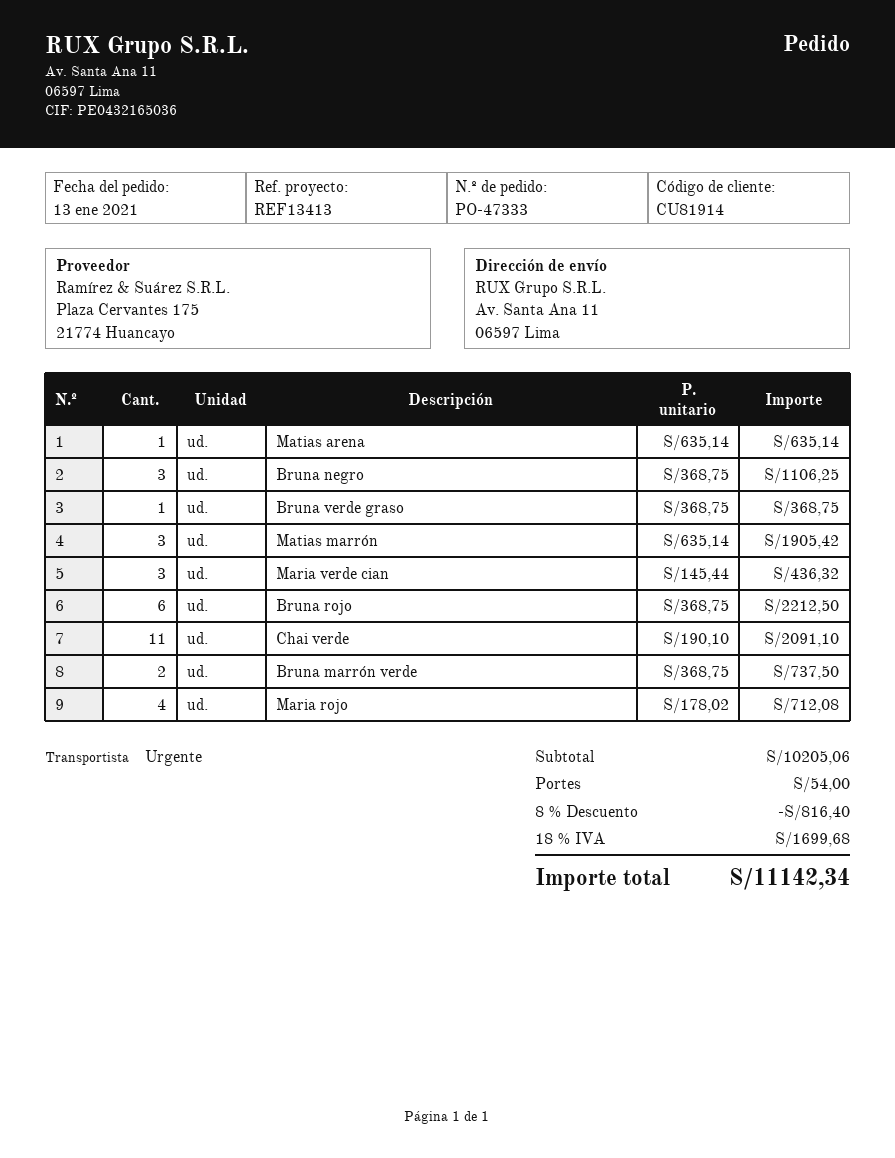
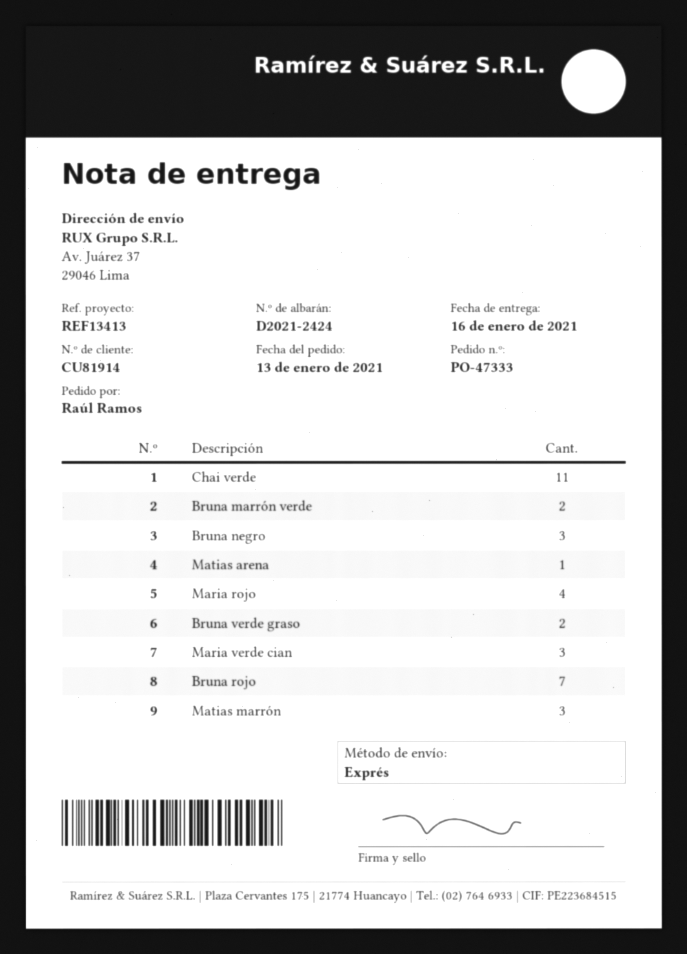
ship to: Av. Santa Ana 11, 06597 Lima -> Av. Juárez 37, 29046 Lima
Bruna verde graso: 1 -> 2
Bruna rojo: 6 -> 7

